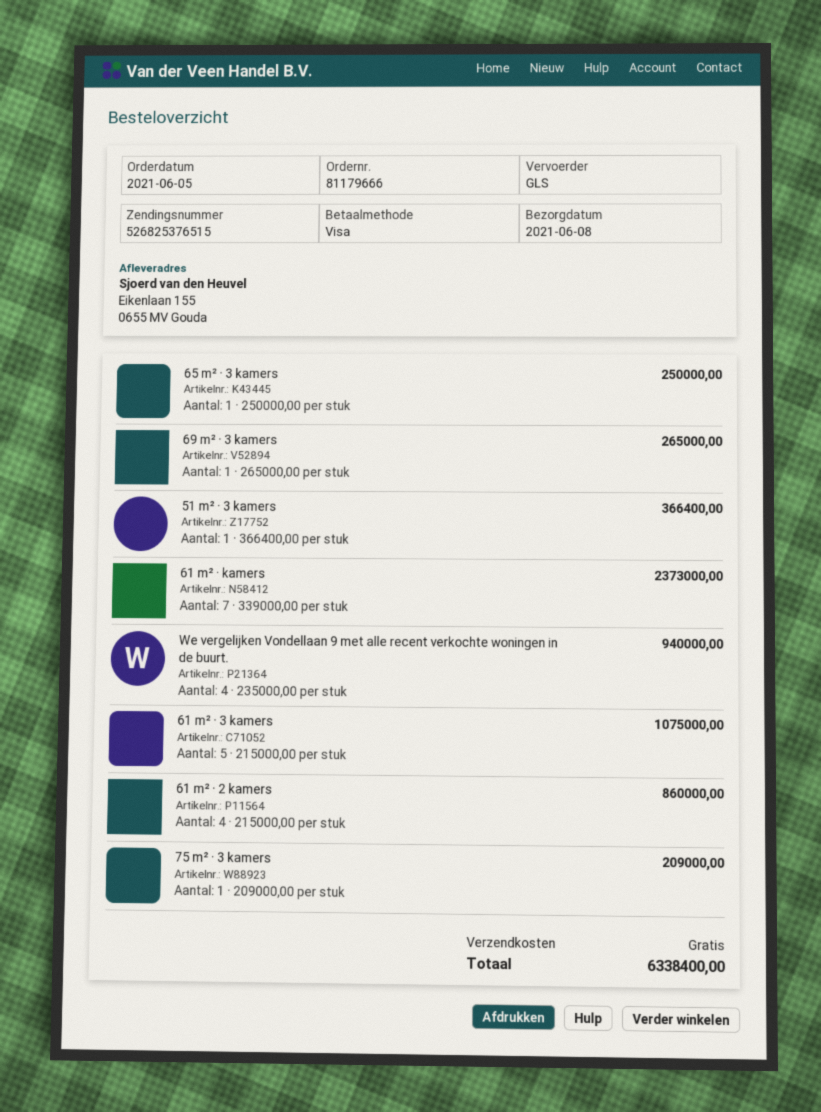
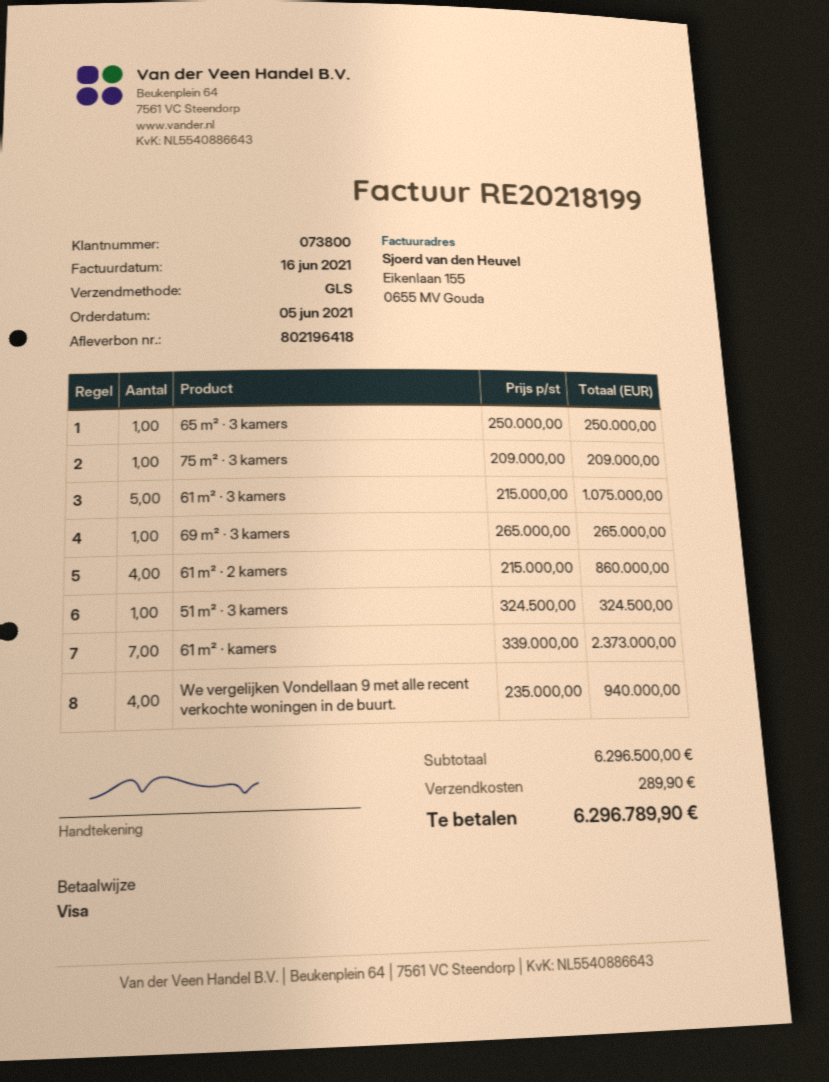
51 m² · 3 kamers: 1 x 366400.00 = 366400.00 -> 1 x 324500.00 = 324500.00
shipping: 0.00 -> 289.90
total: 6338400.00 -> 6296789.90

